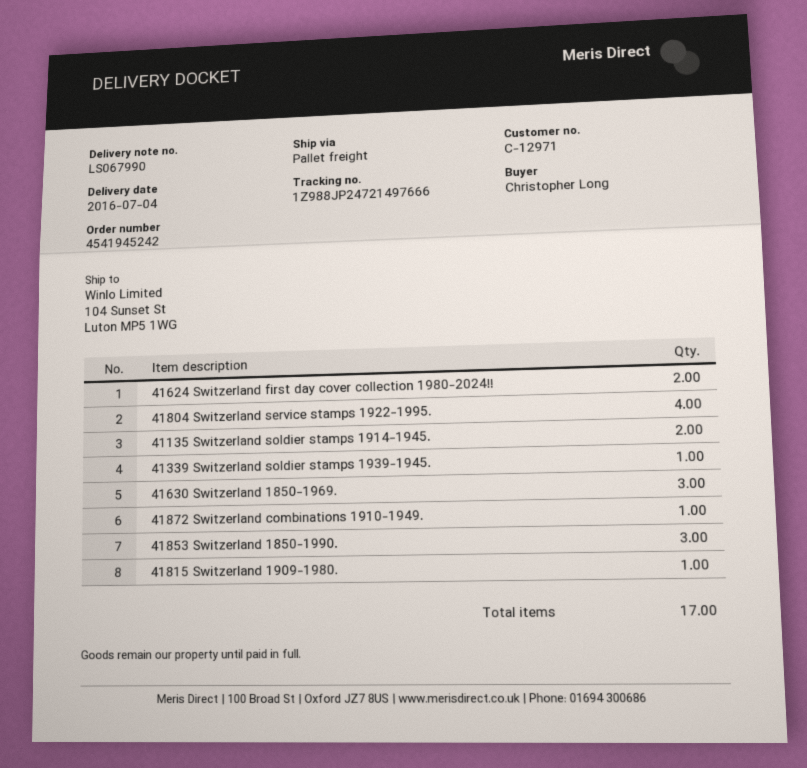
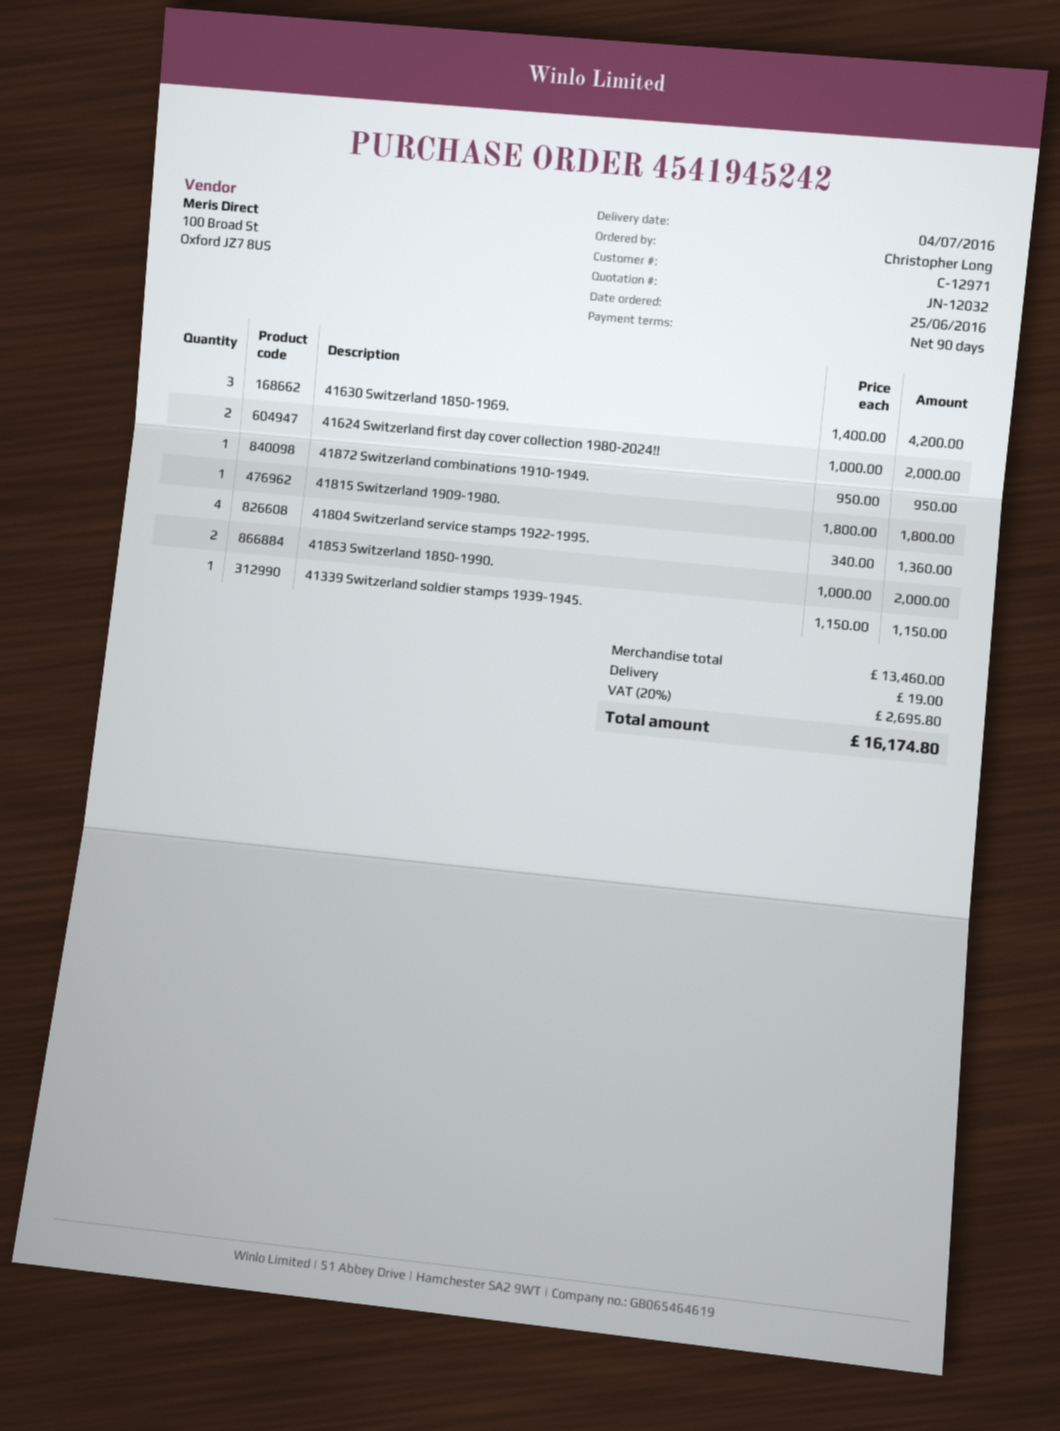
41135 Switzerland soldier stamps 1914-1945.: 2 -> none
41853 Switzerland 1850-1990.: 3 -> 2

